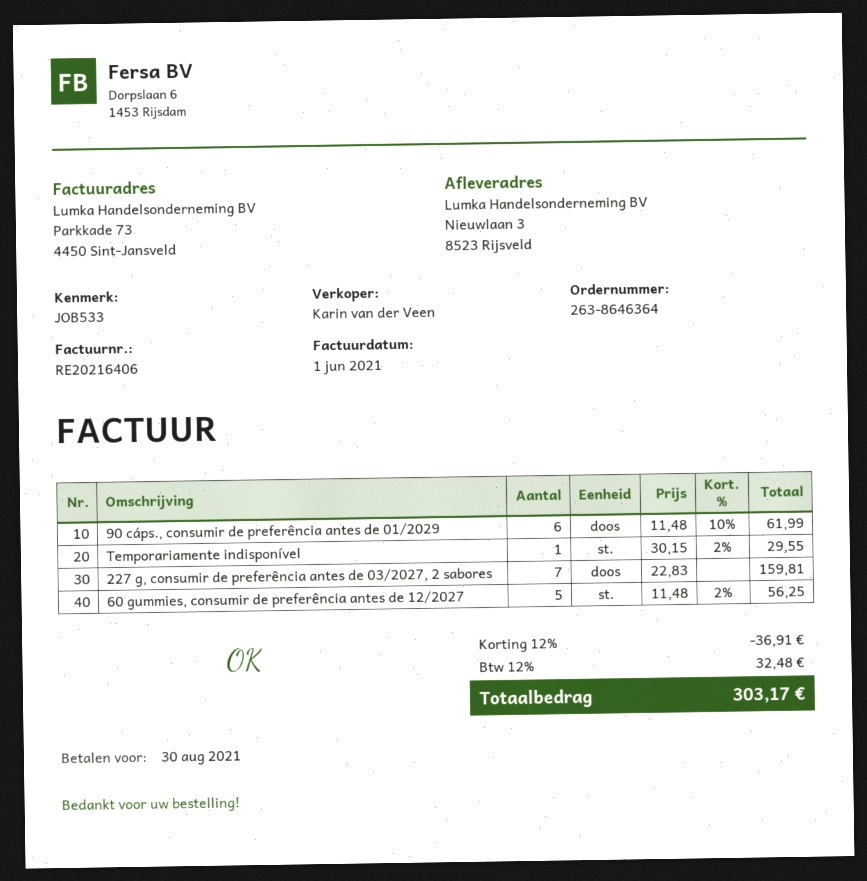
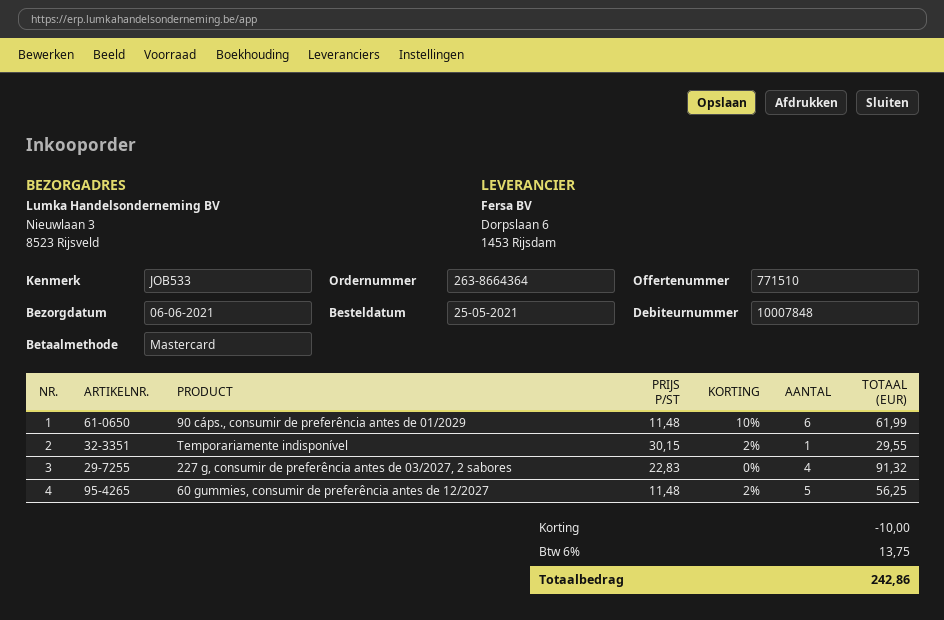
order number: 263-8646364 -> 263-8664364
227 g, consumir de preferência antes de 03/2027, 2 sabores: 7 x 22.83 = 159.81 -> 4 x 22.83 = 91.32
discount: 36.91 -> 10.00
tax: 12% = 32.48 -> 6% = 13.75
total: 303.17 -> 242.86

